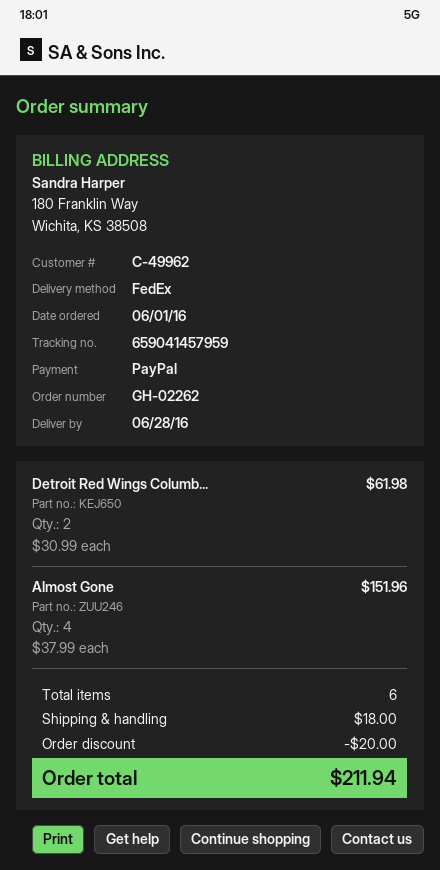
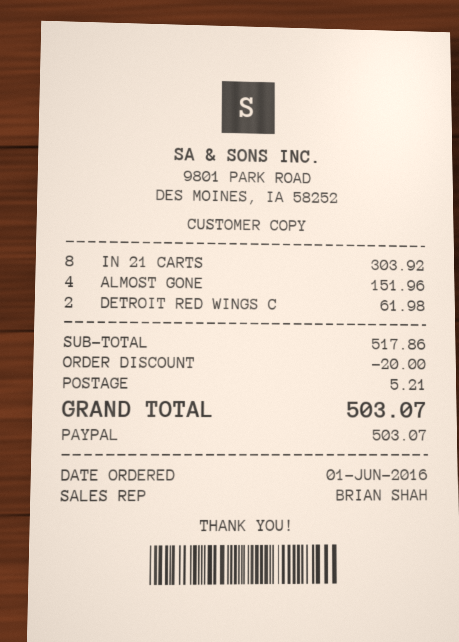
IN 21 CARTS: none -> 8 for 303.92
shipping: 18.00 -> 5.21
total: 211.94 -> 503.07

